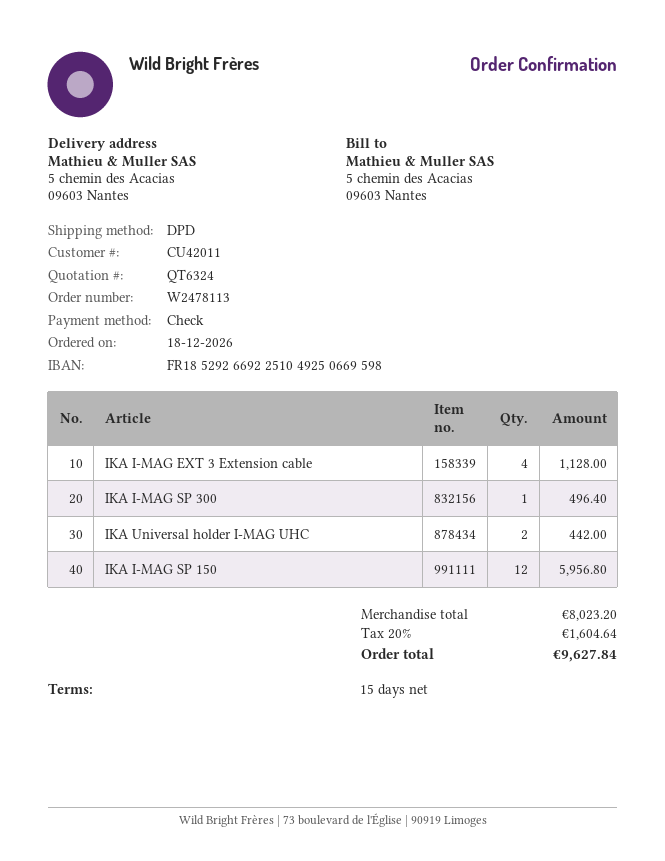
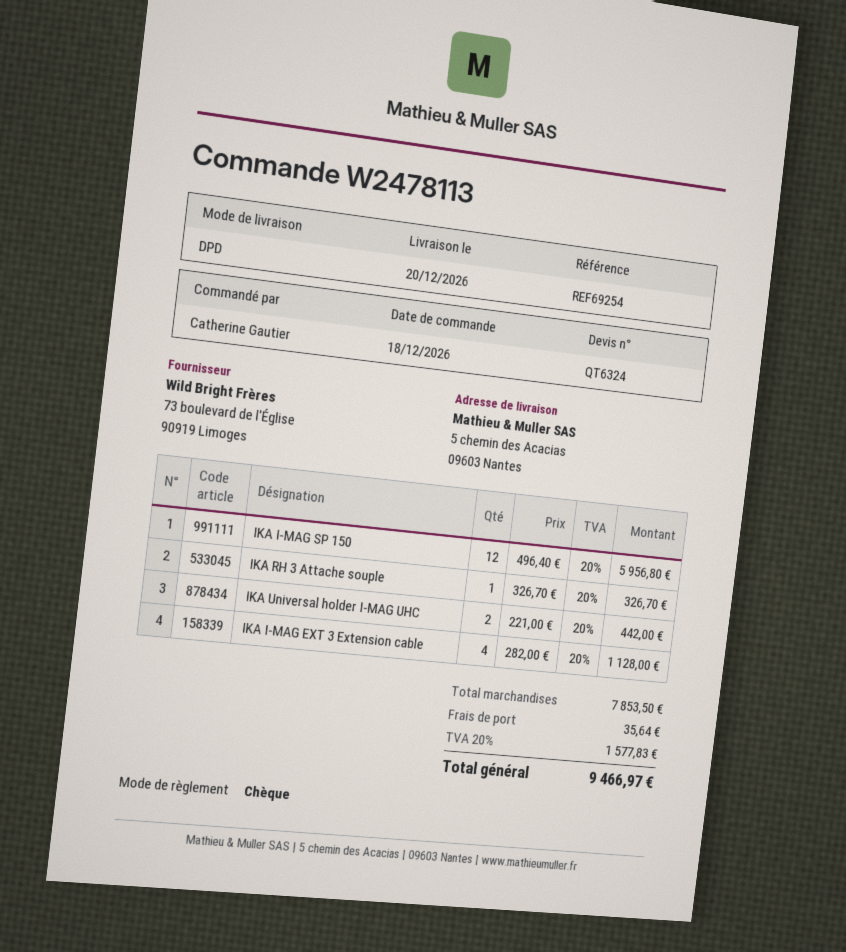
IKA I-MAG SP 300: 1 for 496.40 -> none
IKA RH 3 Attache souple: none -> 1 for 326.70
subtotal: 8023.20 -> 7853.50
shipping: none -> 35.64
tax: 20% = 1604.64 -> 20% = 1577.83
total: 9627.84 -> 9466.97

